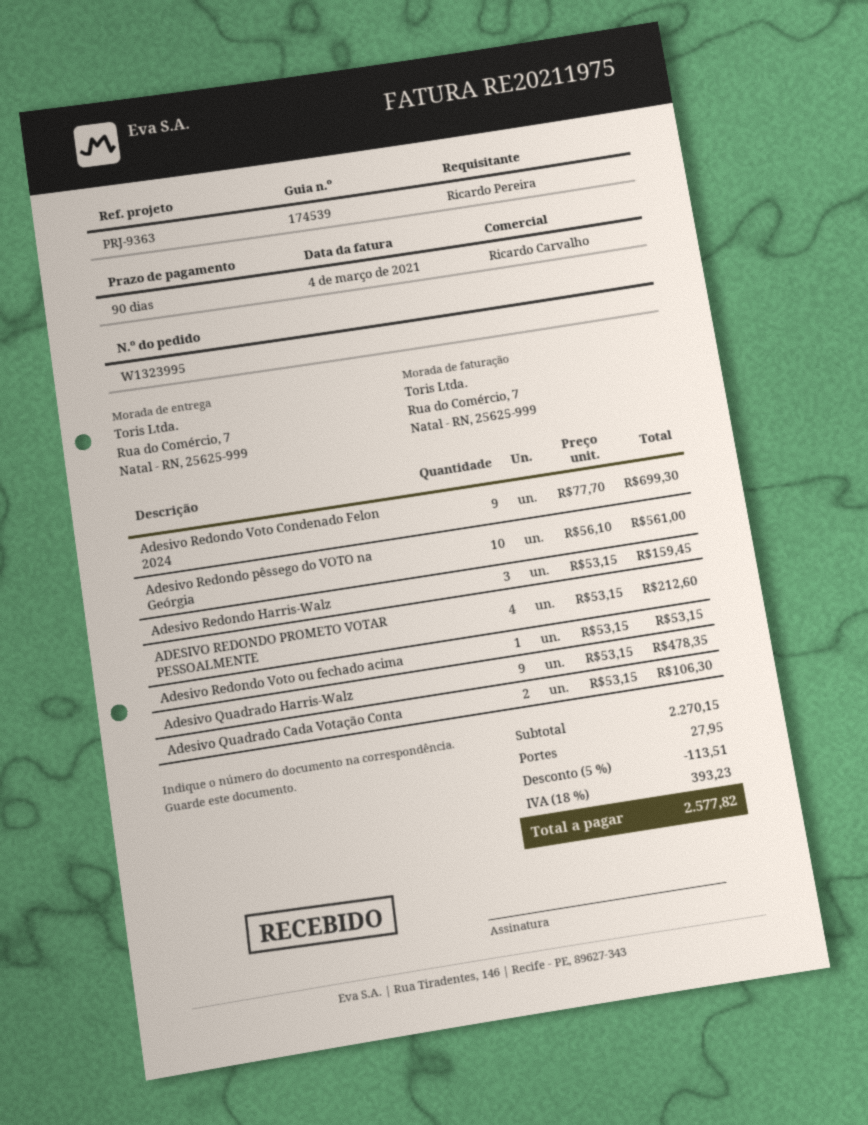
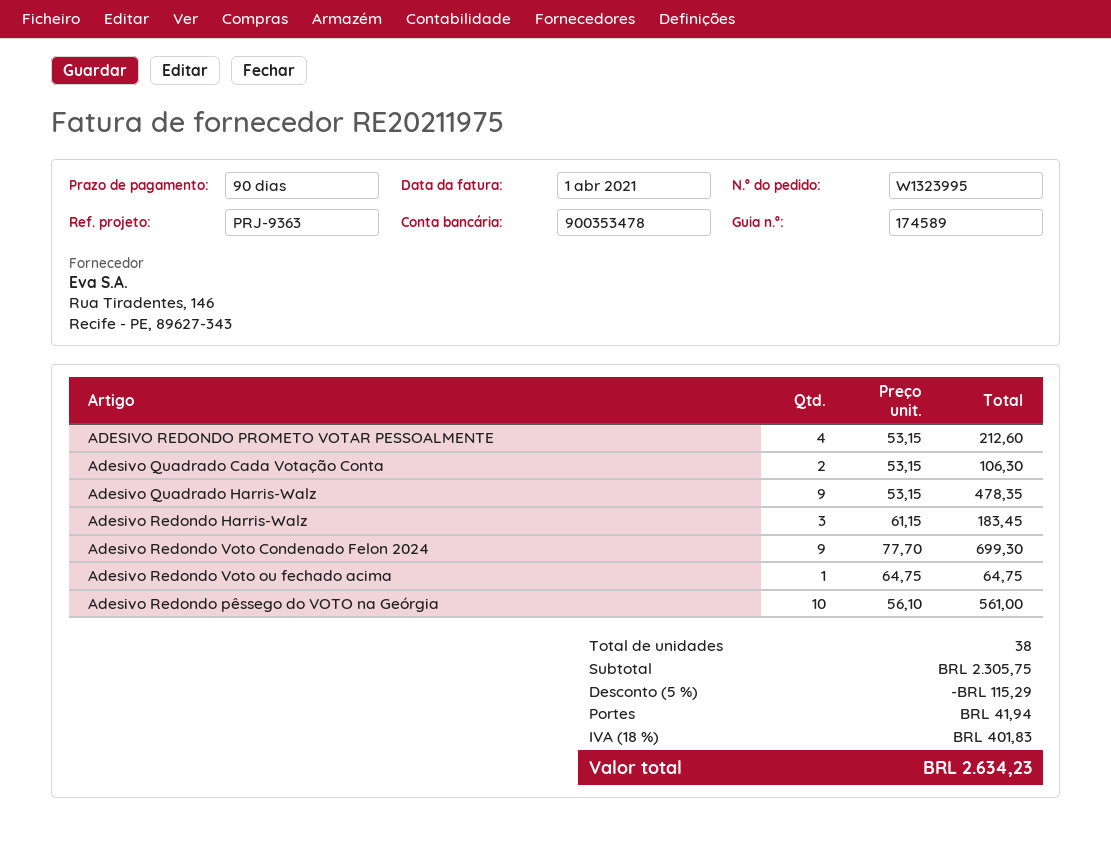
delivery note number: 174539 -> 174589
invoice date: 2021-03-04 -> 2021-04-01
Adesivo Redondo Harris-Walz: 3 x 53.15 = 159.45 -> 3 x 61.15 = 183.45
Adesivo Redondo Voto ou fechado acima: 1 x 53.15 = 53.15 -> 1 x 64.75 = 64.75
subtotal: 2270.15 -> 2305.75
discount: 5% = 113.51 -> 5% = 115.29
shipping: 27.95 -> 41.94
tax: 18% = 393.23 -> 18% = 401.83
total: 2577.82 -> 2634.23

